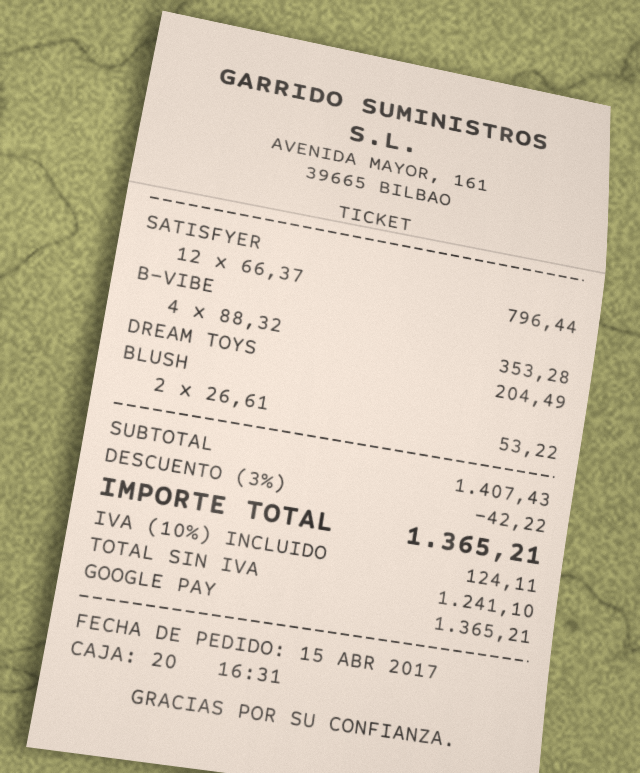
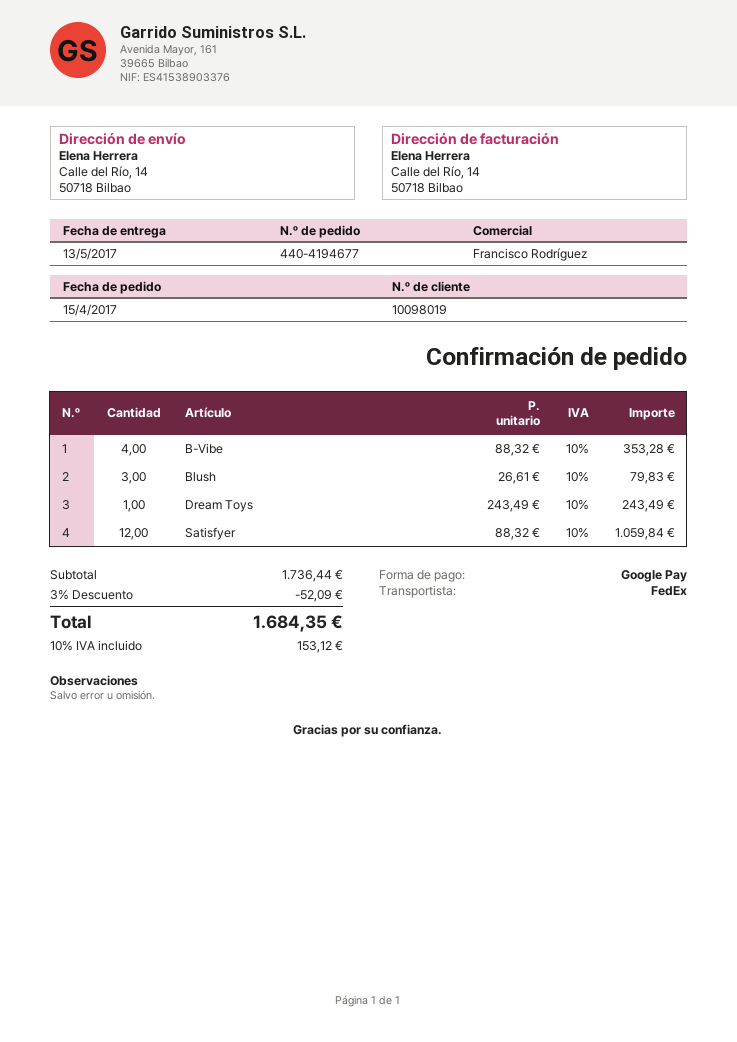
SATISFYER: 12 x 66.37 = 796.44 -> 12 x 88.32 = 1059.84
DREAM TOYS: 1 x 204.49 = 204.49 -> 1 x 243.49 = 243.49
BLUSH: 2 x 26.61 = 53.22 -> 3 x 26.61 = 79.83
subtotal: 1407.43 -> 1736.44
discount: 3% = 42.22 -> 3% = 52.09
tax: 10% = 124.11 -> 10% = 153.12
total: 1365.21 -> 1684.35

